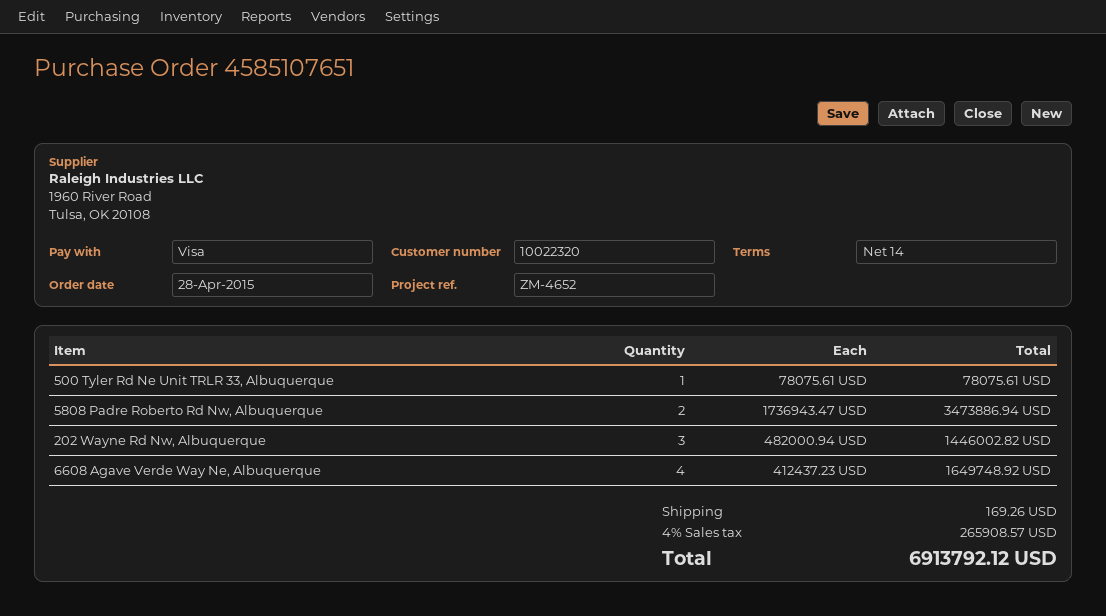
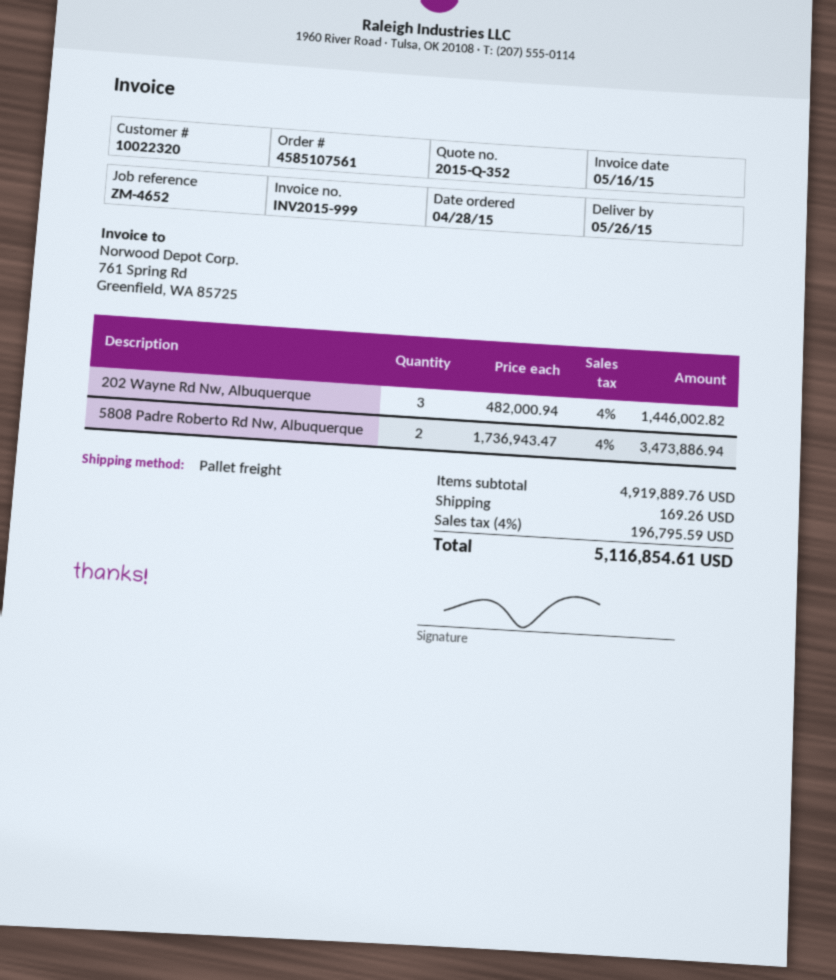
order number: 4585107651 -> 4585107561
500 Tyler Rd Ne Unit TRLR 33, Albuquerque: 1 x 78075.61 = 78075.61 -> none
6608 Agave Verde Way Ne, Albuquerque: 4 x 412437.23 = 1649748.92 -> none
tax: 4% = 265908.57 -> 4% = 196795.59
total: 6913792.12 -> 5116854.61

